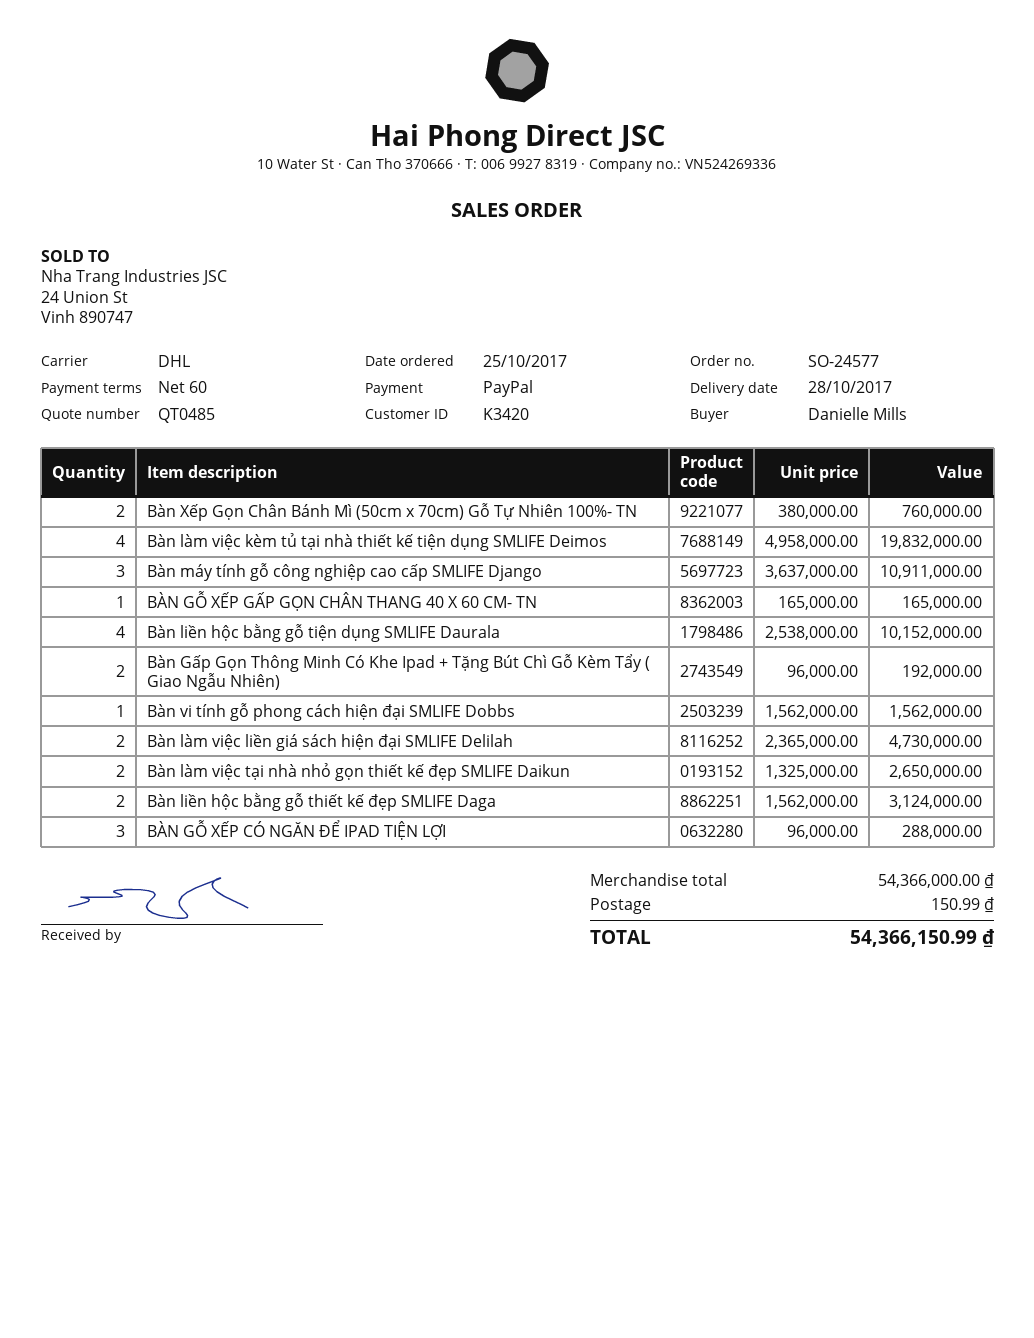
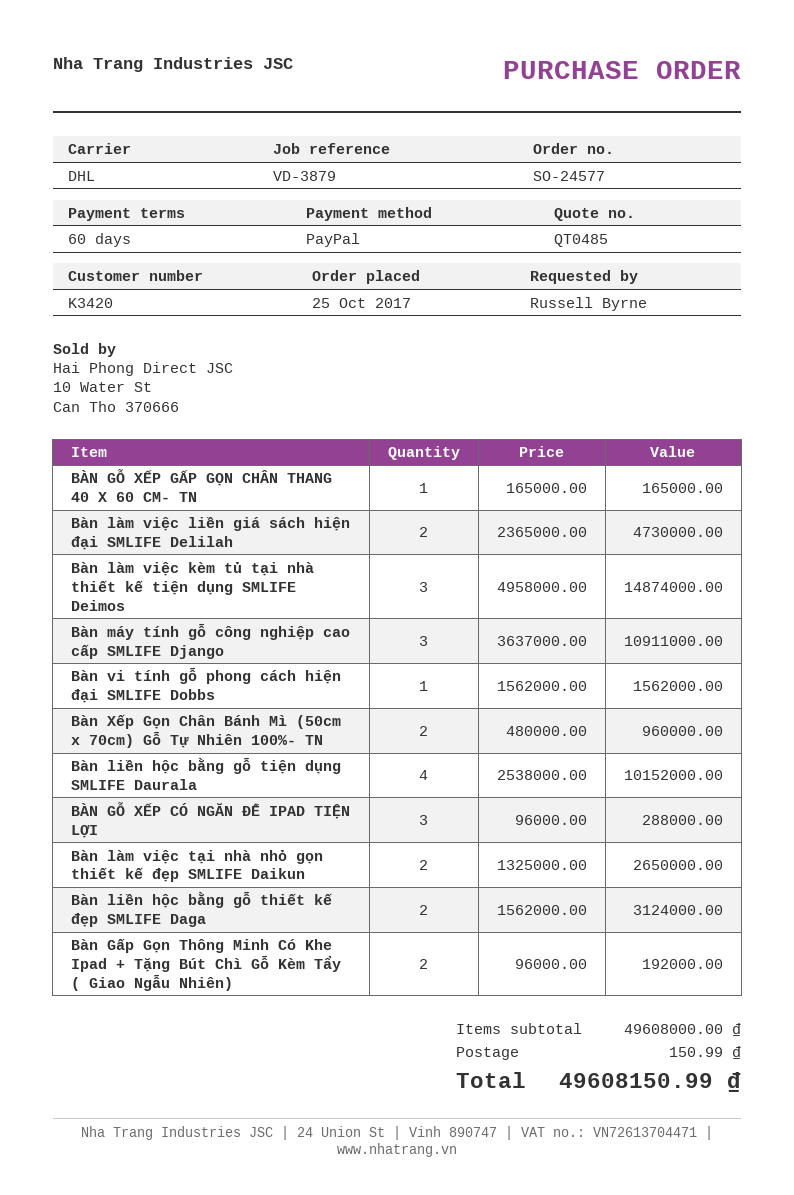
ordered by: Danielle Mills -> Russell Byrne
Bàn Xếp Gọn Chân Bánh Mì (50cm x 70cm) Gỗ Tự Nhiên 100%- TN: 2 x 380000.00 = 760000.00 -> 2 x 480000.00 = 960000.00
Bàn làm việc kèm tủ tại nhà thiết kế tiện dụng SMLIFE Deimos: 4 x 4958000.00 = 19832000.00 -> 3 x 4958000.00 = 14874000.00
subtotal: 54366000.00 -> 49608000.00
total: 54366150.99 -> 49608150.99

